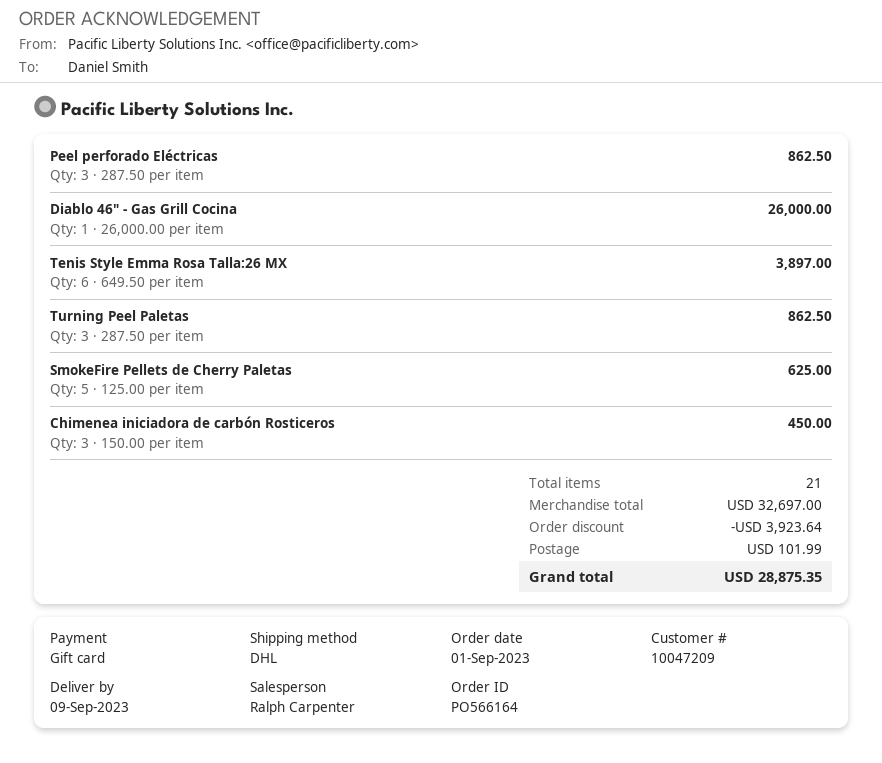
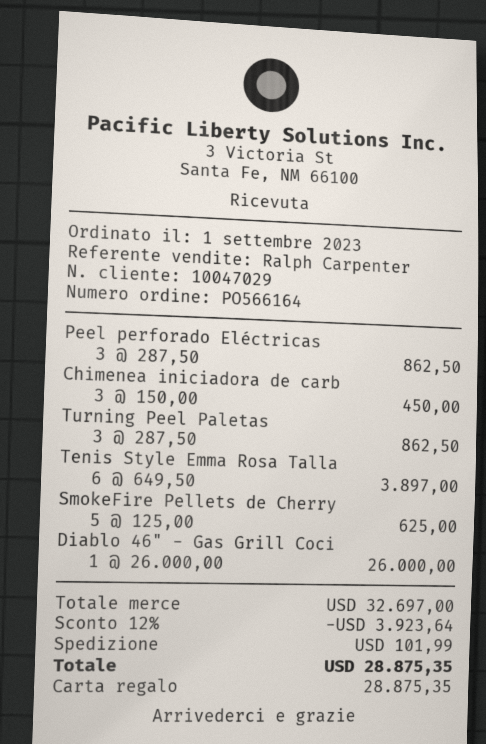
customer number: 10047209 -> 10047029

